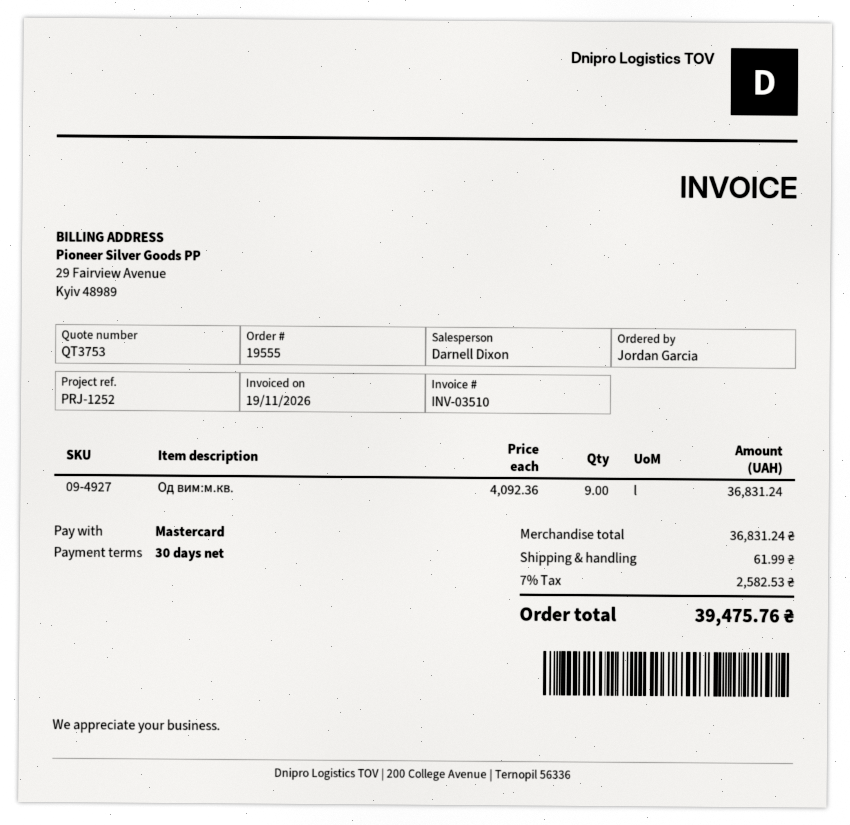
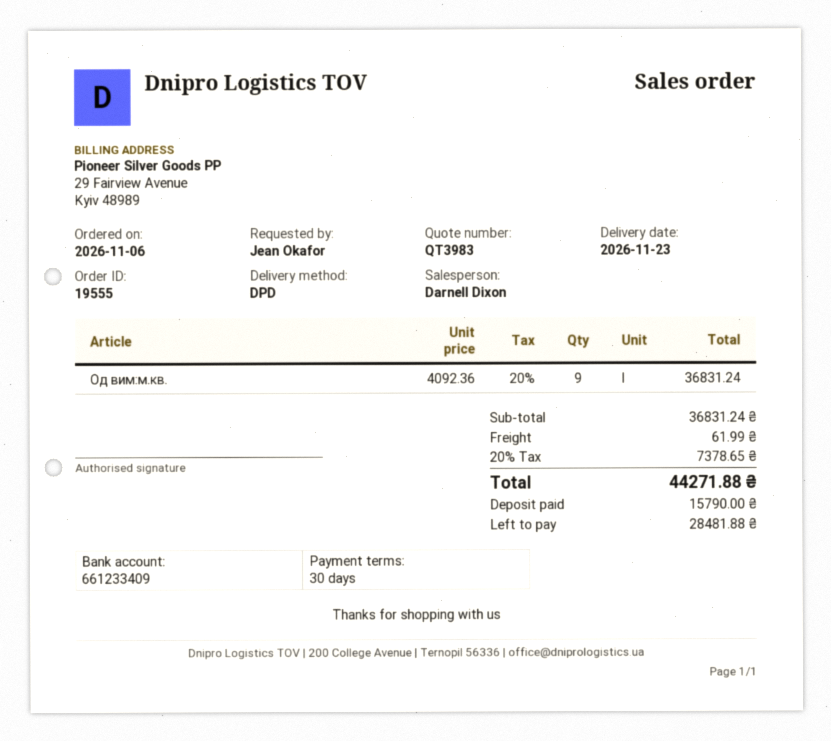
quote number: QT3753 -> QT3983
ordered by: Jordan Garcia -> Jean Okafor
tax: 7% = 2582.53 -> 20% = 7378.65
total: 39475.76 -> 44271.88

